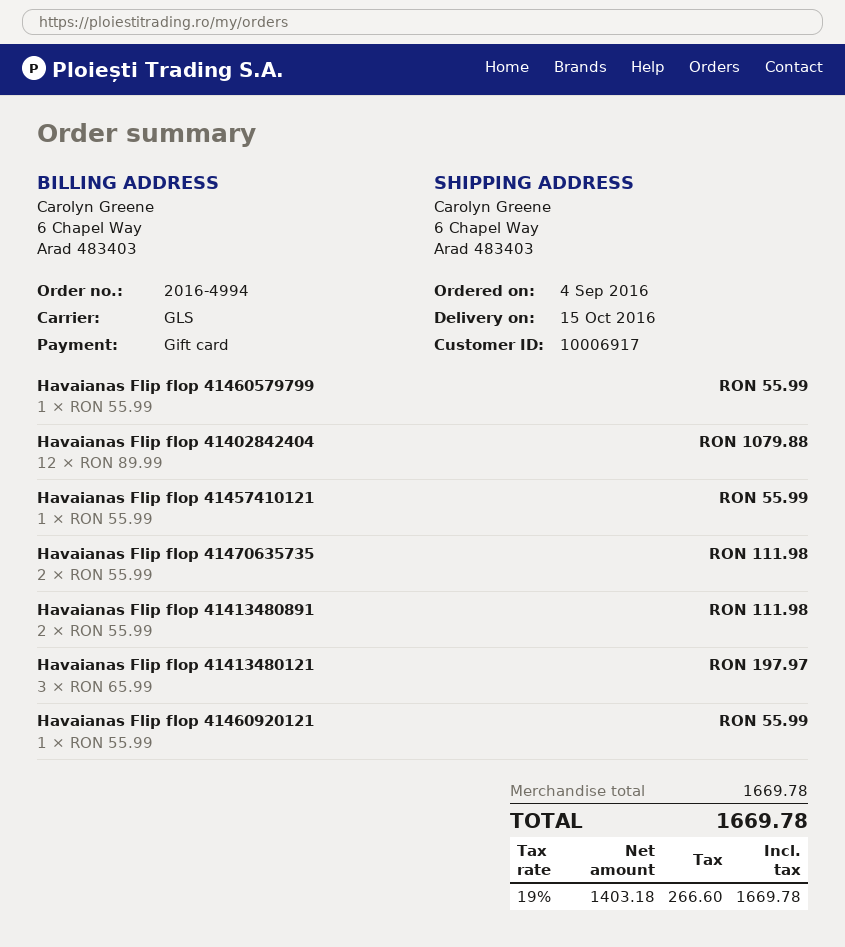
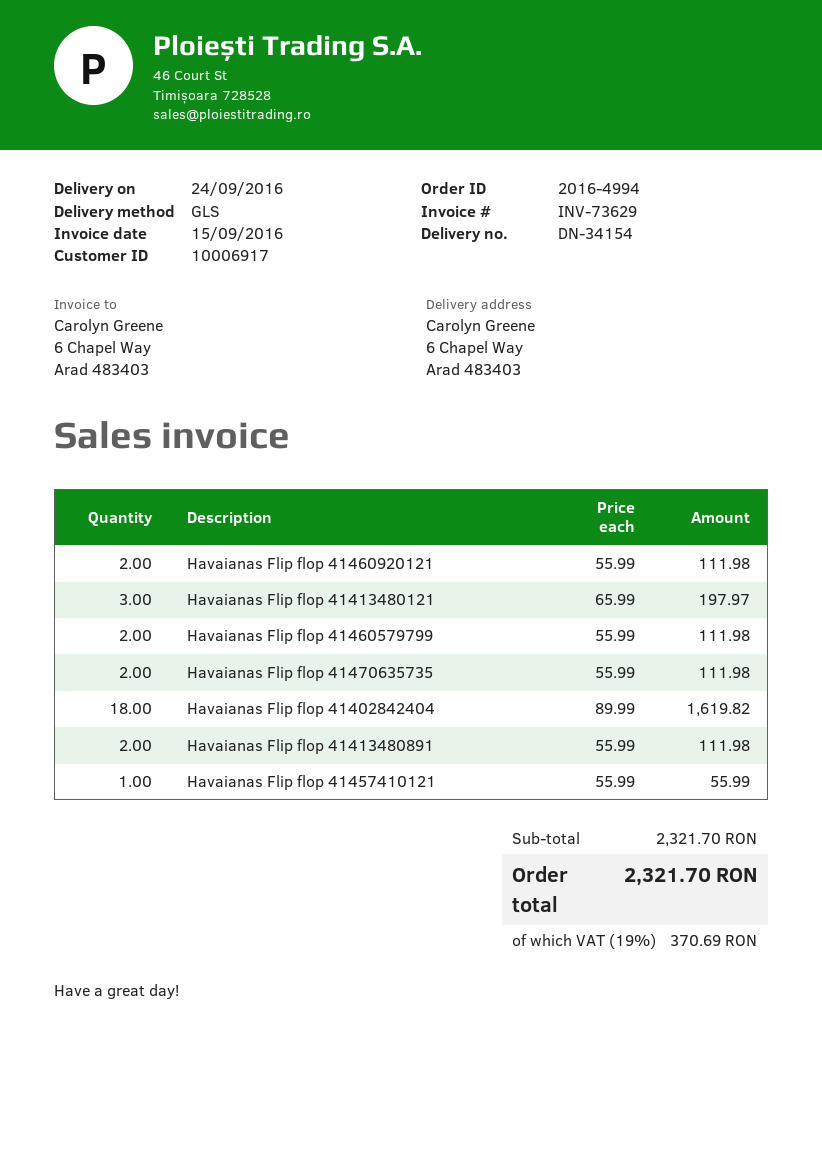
delivery date: 2016-10-15 -> 2016-09-24
Havaianas Flip flop 41460579799: 1 x 55.99 = 55.99 -> 2 x 55.99 = 111.98
Havaianas Flip flop 41402842404: 12 x 89.99 = 1079.88 -> 18 x 89.99 = 1619.82
Havaianas Flip flop 41460920121: 1 x 55.99 = 55.99 -> 2 x 55.99 = 111.98
subtotal: 1669.78 -> 2321.70
tax: 19% = 266.60 -> 19% = 370.69
total: 1669.78 -> 2321.70

